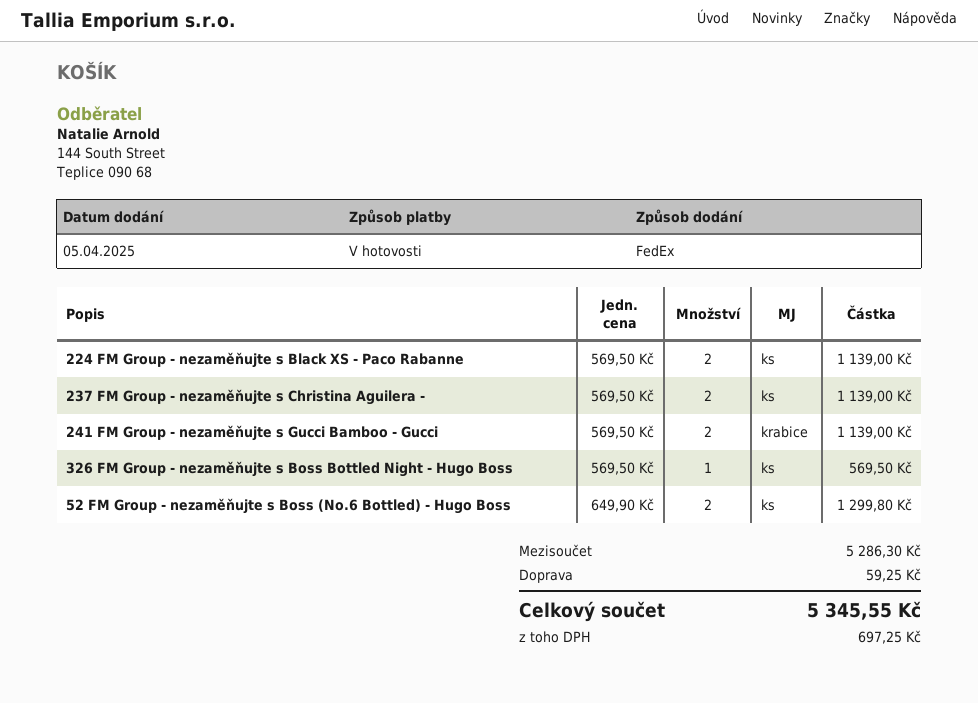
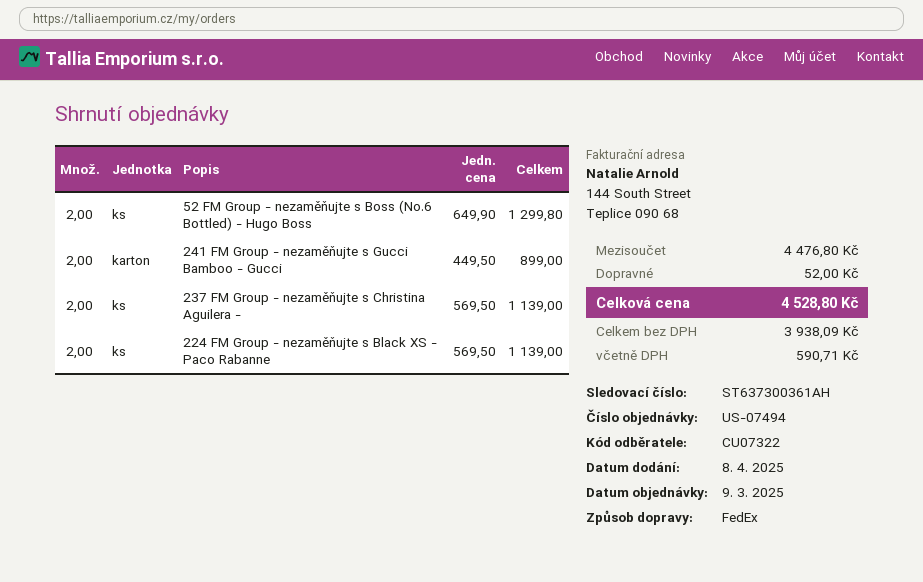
delivery date: 2025-04-05 -> 2025-04-08
241 FM Group - nezaměňujte s Gucci Bamboo - Gucci: 2 x 569.50 = 1139.00 -> 2 x 449.50 = 899.00
326 FM Group - nezaměňujte s Boss Bottled Night - Hugo Boss: 1 x 569.50 = 569.50 -> none
subtotal: 5286.30 -> 4476.80
shipping: 59.25 -> 52.00
tax: 697.25 -> 590.71
total: 5345.55 -> 4528.80

